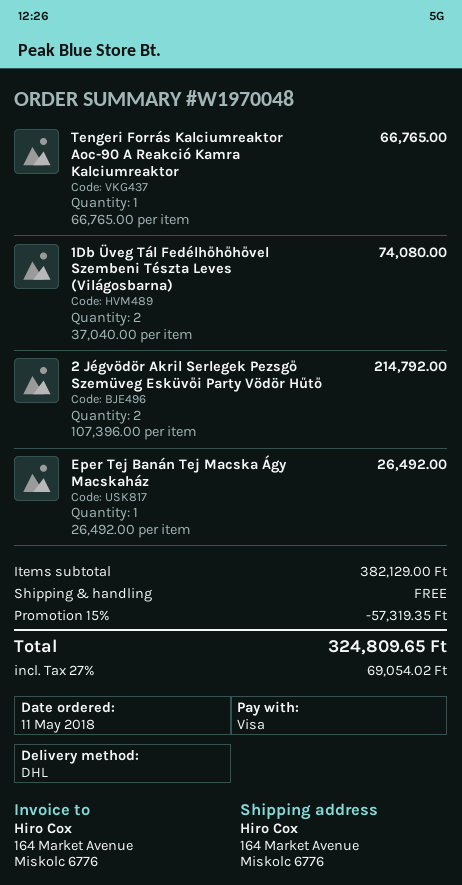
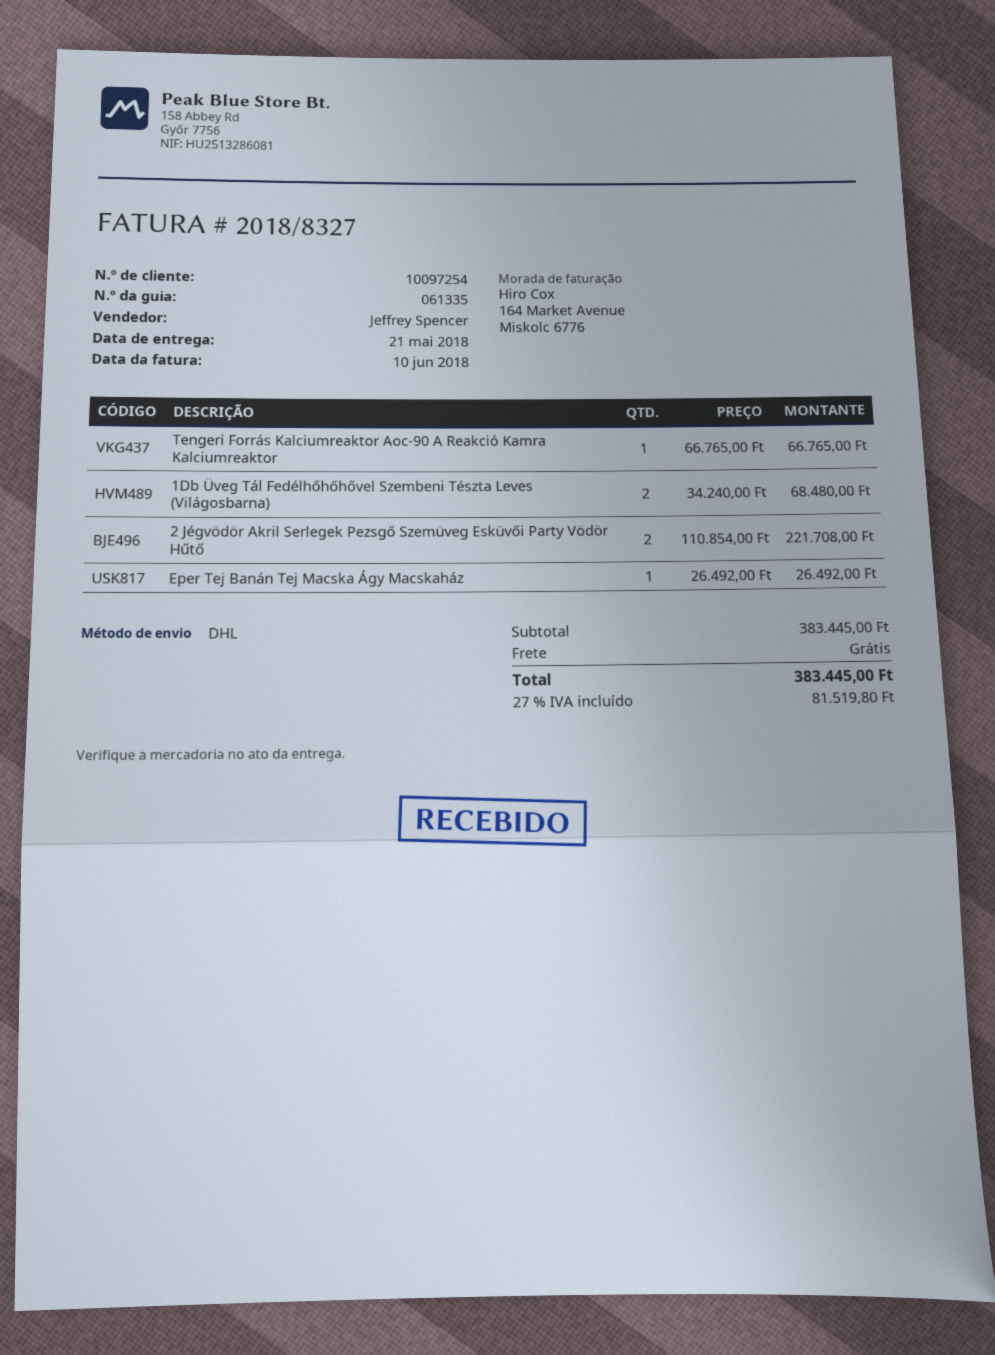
1Db Üveg Tál Fedélhőhőhővel Szembeni Tészta Leves (Világosbarna): 2 x 37040.00 = 74080.00 -> 2 x 34240.00 = 68480.00
2 Jégvödör Akril Serlegek Pezsgő Szemüveg Esküvői Party Vödör Hűtő: 2 x 107396.00 = 214792.00 -> 2 x 110854.00 = 221708.00
subtotal: 382129.00 -> 383445.00
discount: 15% = 57319.35 -> none
tax: 27% = 69054.02 -> 27% = 81519.80
total: 324809.65 -> 383445.00

